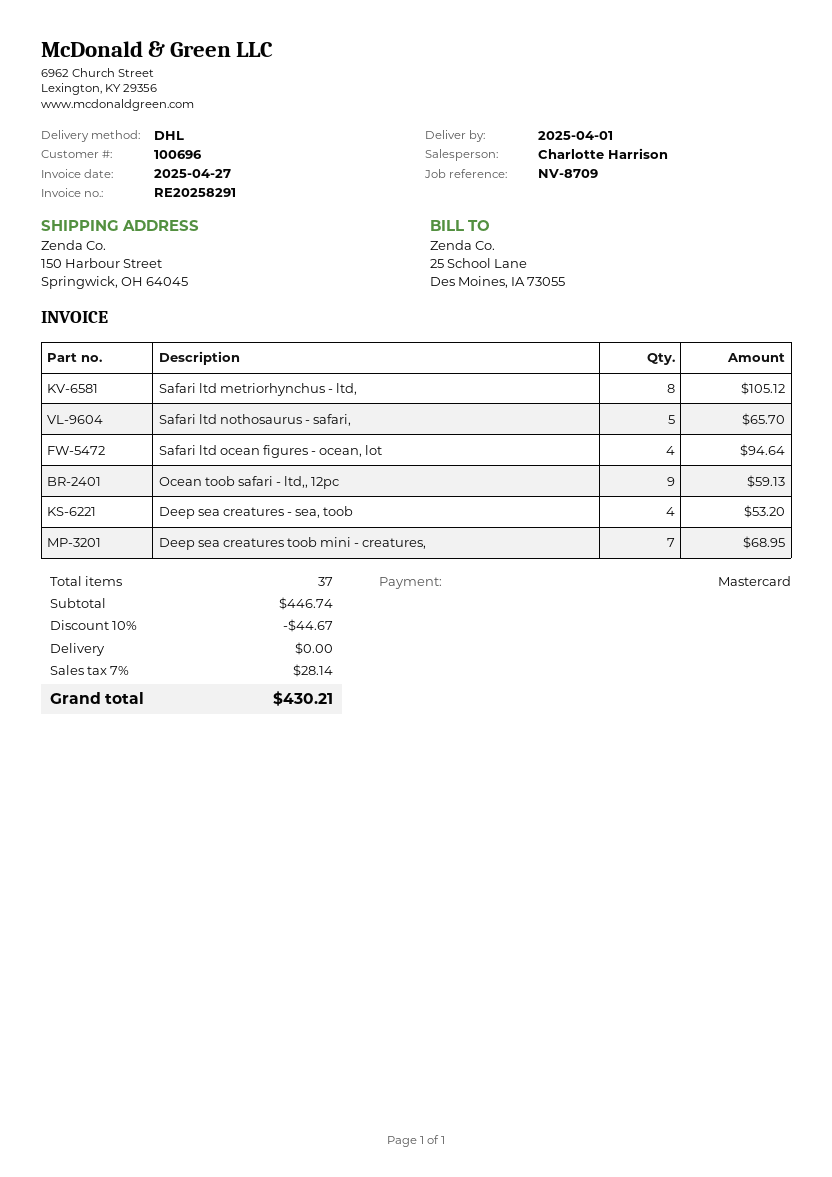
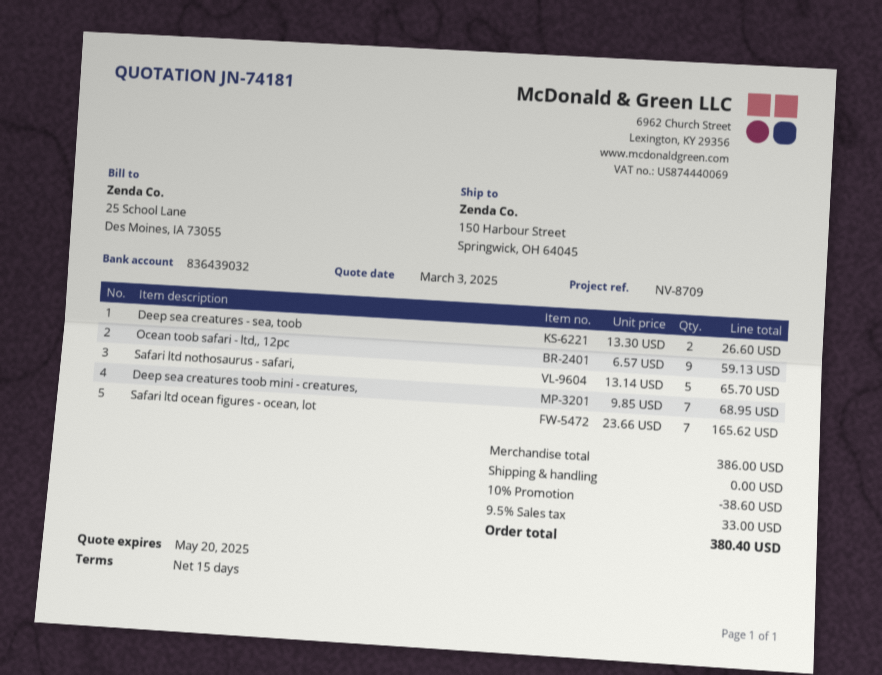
Safari ltd metriorhynchus - ltd,: 8 for 105.12 -> none
Safari ltd ocean figures - ocean, lot: 4 for 94.64 -> 7 for 165.62
Deep sea creatures - sea, toob: 4 for 53.20 -> 2 for 26.60
subtotal: 446.74 -> 386.00
discount: 10% = 44.67 -> 10% = 38.60
tax: 7% = 28.14 -> 9.5% = 33.00
total: 430.21 -> 380.40

